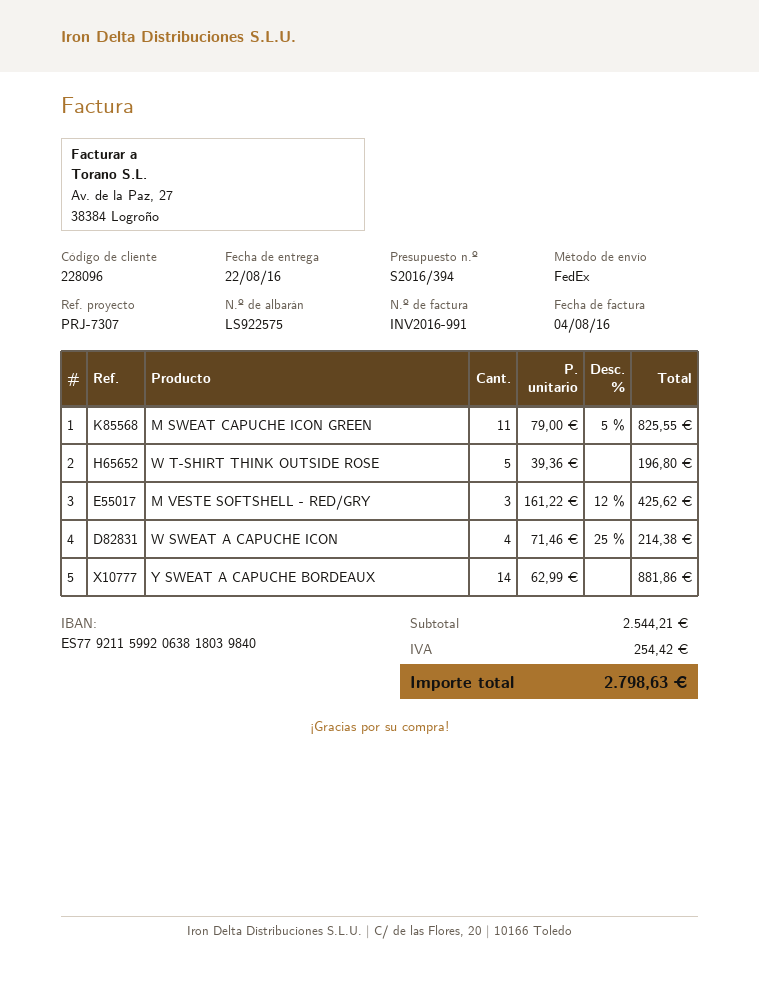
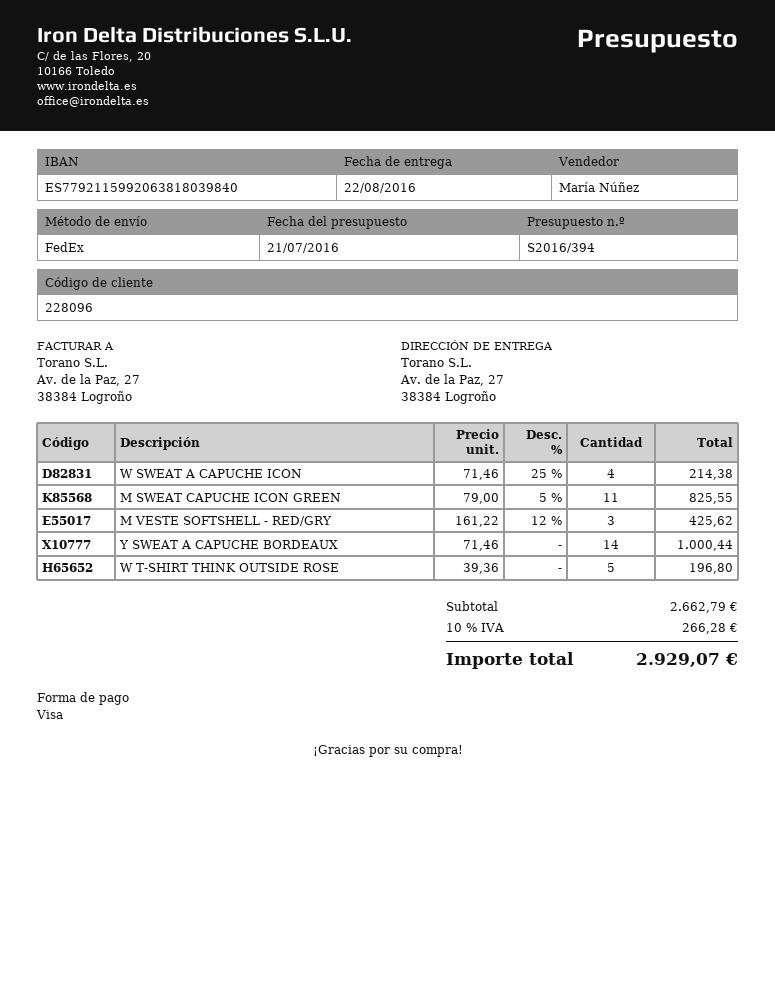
Y SWEAT A CAPUCHE BORDEAUX: 14 x 62.99 = 881.86 -> 14 x 71.46 = 1000.44
subtotal: 2544.21 -> 2662.79
tax: 254.42 -> 266.28
total: 2798.63 -> 2929.07

